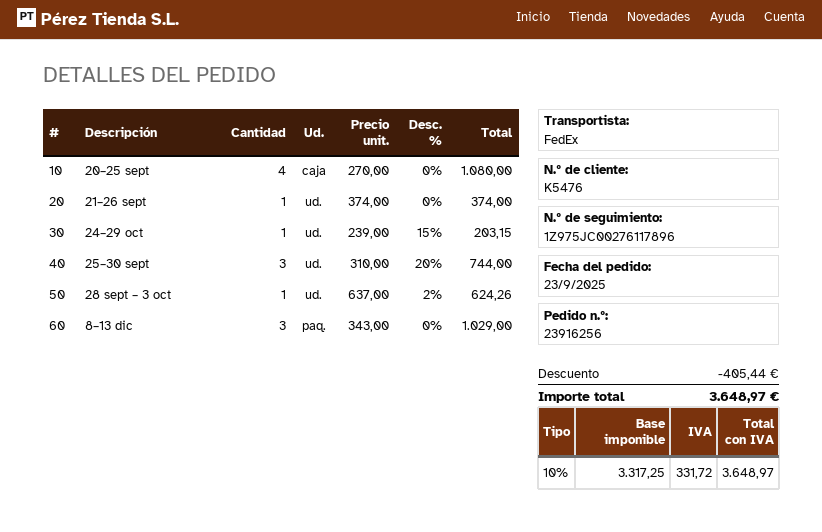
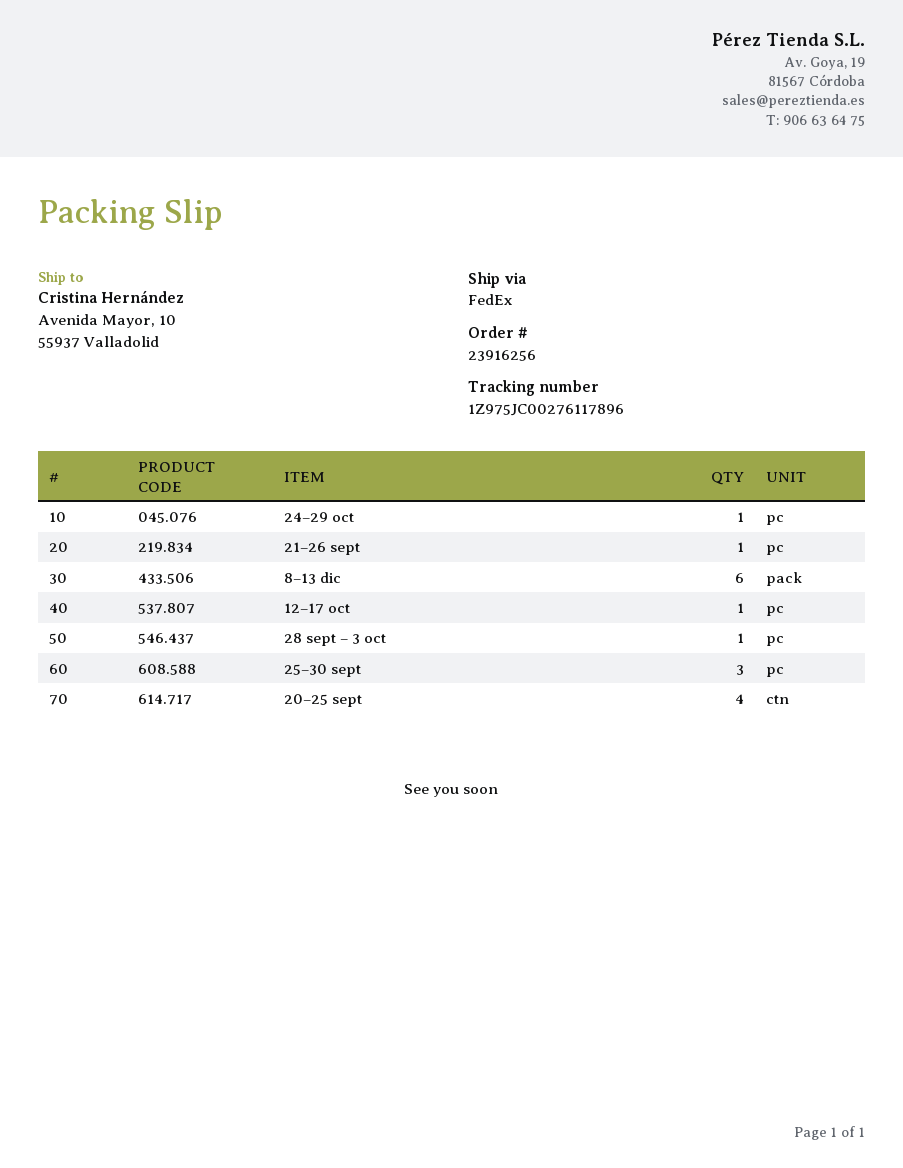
8–13 dic: 3 -> 6
12–17 oct: none -> 1

